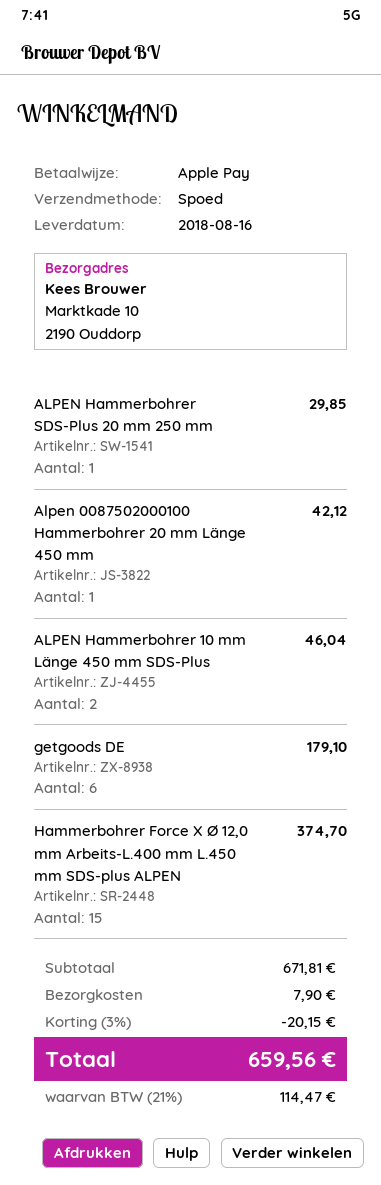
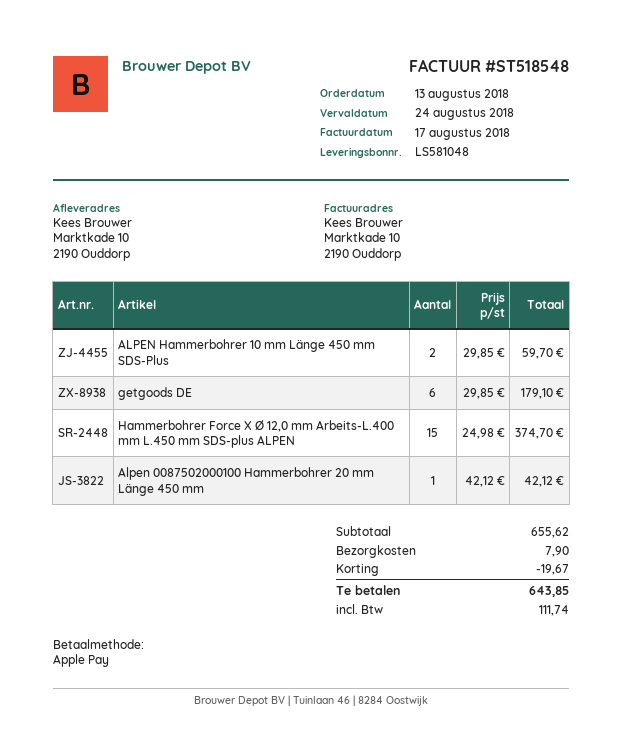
ALPEN Hammerbohrer SDS-Plus 20 mm 250 mm: 1 for 29.85 -> none
ALPEN Hammerbohrer 10 mm Länge 450 mm SDS-Plus: 2 for 46.04 -> 2 for 59.70
subtotal: 671.81 -> 655.62
discount: 20.15 -> 19.67
tax: 114.47 -> 111.74
total: 659.56 -> 643.85

